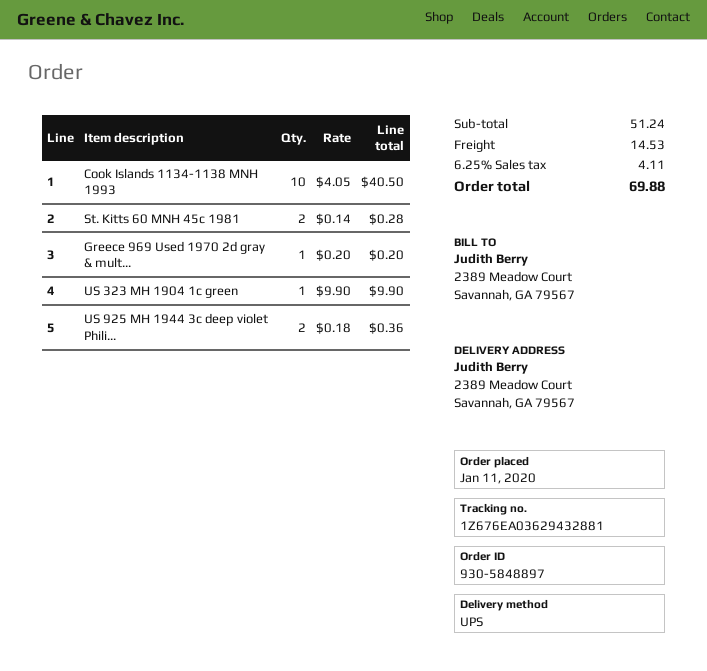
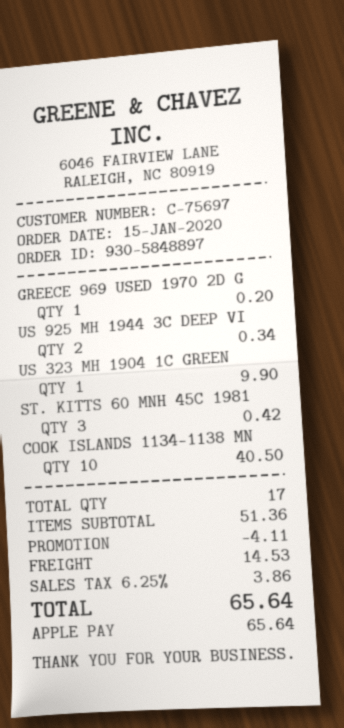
order date: 2020-01-11 -> 2020-01-15
St. Kitts 60 MNH 45c 1981: 2 for 0.28 -> 3 for 0.42
US 925 MH 1944 3c deep violet Phili...: 2 for 0.36 -> 2 for 0.34
subtotal: 51.24 -> 51.36
discount: none -> 4.11
tax: 6.25% = 4.11 -> 6.25% = 3.86
total: 69.88 -> 65.64

